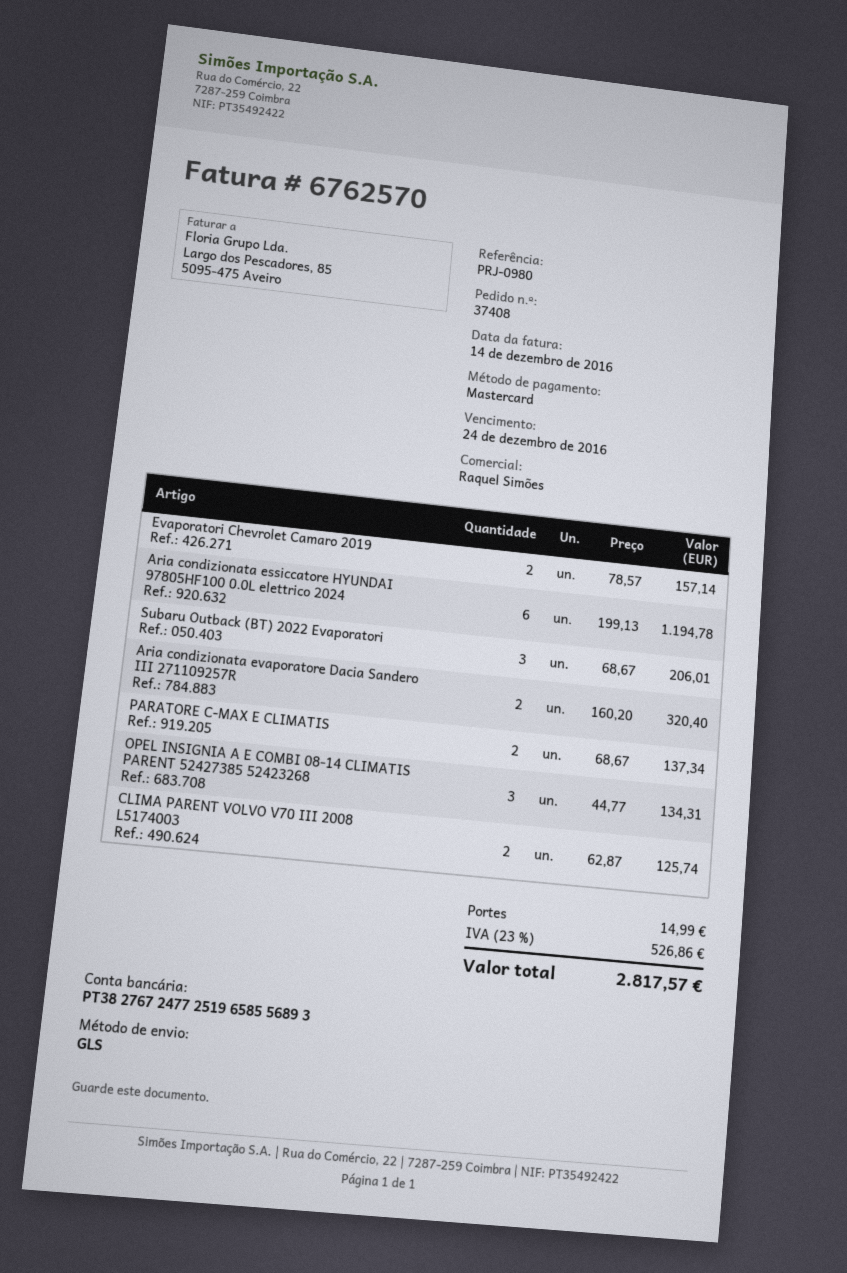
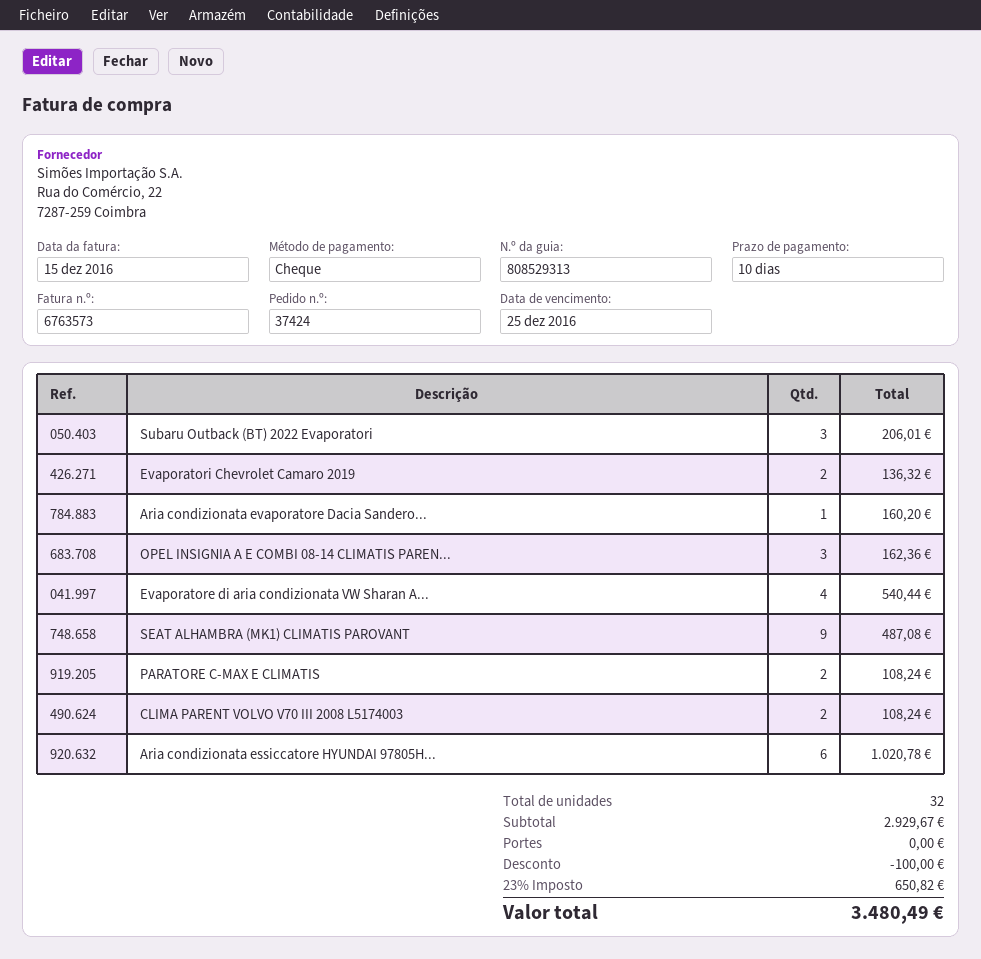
order number: 37408 -> 37424
invoice number: 6762570 -> 6763573
invoice date: 2016-12-14 -> 2016-12-15
due date: 2016-12-24 -> 2016-12-25
payment method: Mastercard -> cheque
Evaporatori Chevrolet Camaro 2019: 2 for 157.14 -> 2 for 136.32
Aria condizionata essiccatore HYUNDAI 97805HF100 0.0L elettrico 2024: 6 for 1194.78 -> 6 for 1020.78
Aria condizionata evaporatore Dacia Sandero III 271109257R: 2 for 320.40 -> 1 for 160.20
PARATORE C-MAX E CLIMATIS: 2 for 137.34 -> 2 for 108.24
OPEL INSIGNIA A E COMBI 08-14 CLIMATIS PARENT 52427385 52423268: 3 for 134.31 -> 3 for 162.36
CLIMA PARENT VOLVO V70 III 2008 L5174003: 2 for 125.74 -> 2 for 108.24
Evaporatore di aria condizionata VW Sharan A...: none -> 4 for 540.44
SEAT ALHAMBRA (MK1) CLIMATIS PAROVANT: none -> 9 for 487.08
discount: none -> 100.00
shipping: 14.99 -> 0.00
tax: 23% = 526.86 -> 23% = 650.82
total: 2817.57 -> 3480.49

